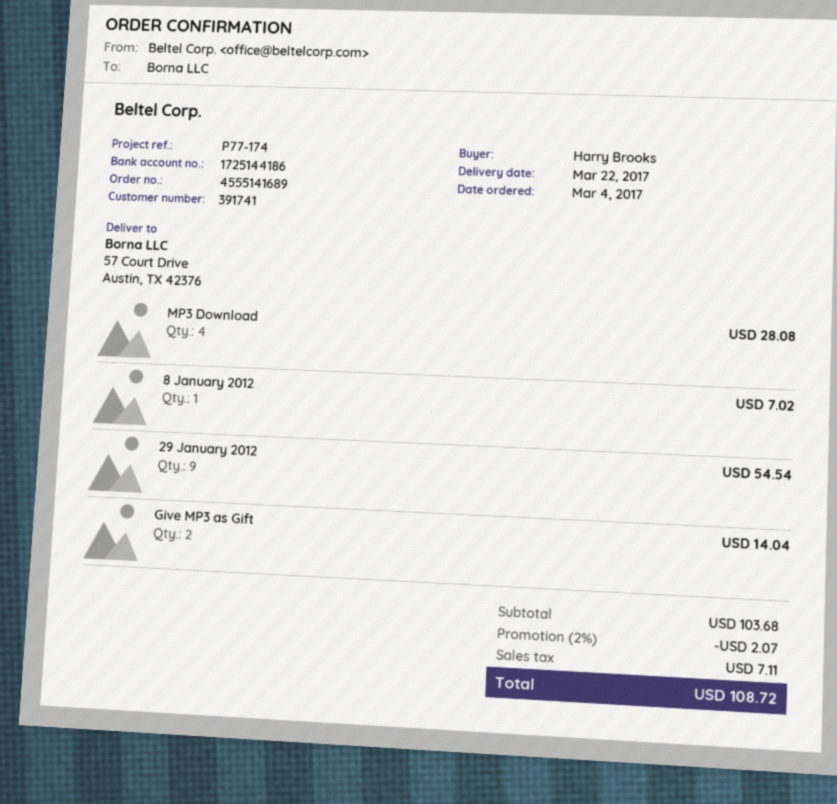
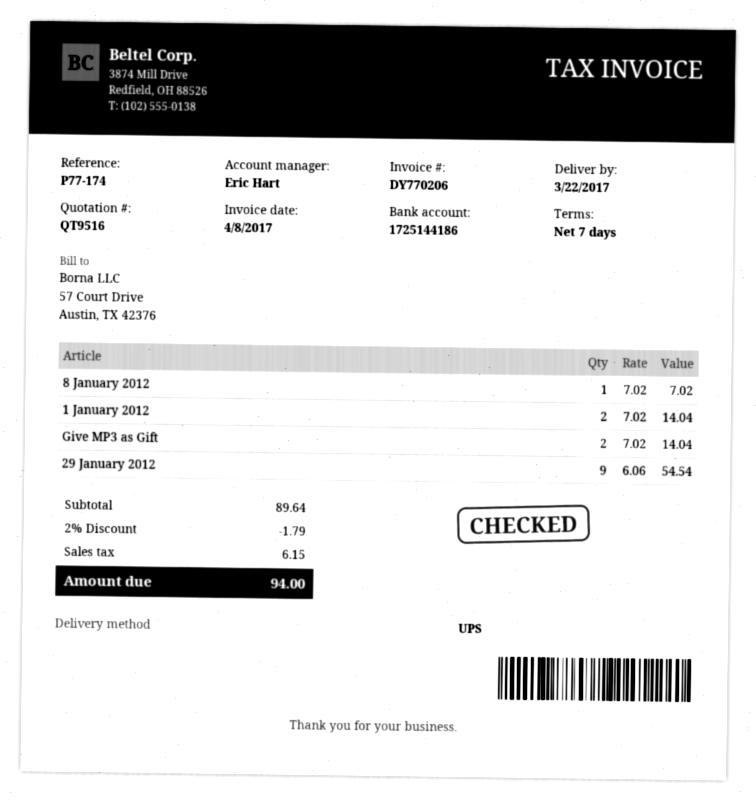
MP3 Download: 4 for 28.08 -> none
1 January 2012: none -> 2 for 14.04
subtotal: 103.68 -> 89.64
discount: 2% = 2.07 -> 2% = 1.79
tax: 7.11 -> 6.15
total: 108.72 -> 94.00

